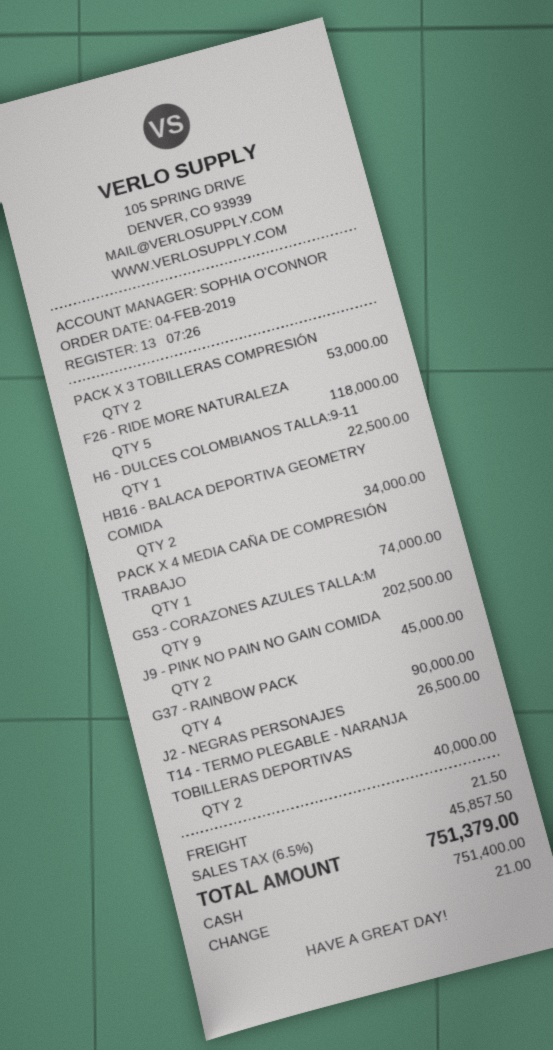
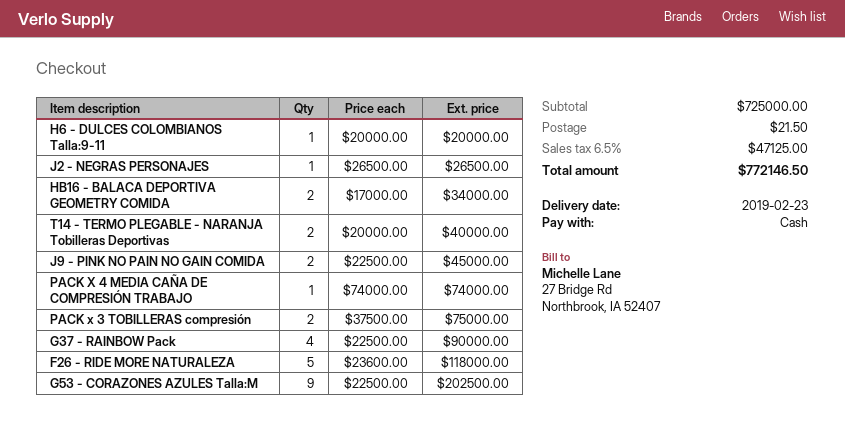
PACK X 3 TOBILLERAS COMPRESIÓN: 2 for 53000.00 -> 2 for 75000.00
H6 - DULCES COLOMBIANOS TALLA:9-11: 1 for 22500.00 -> 1 for 20000.00
tax: 6.5% = 45857.50 -> 6.5% = 47125.00
total: 751379.00 -> 772146.50

